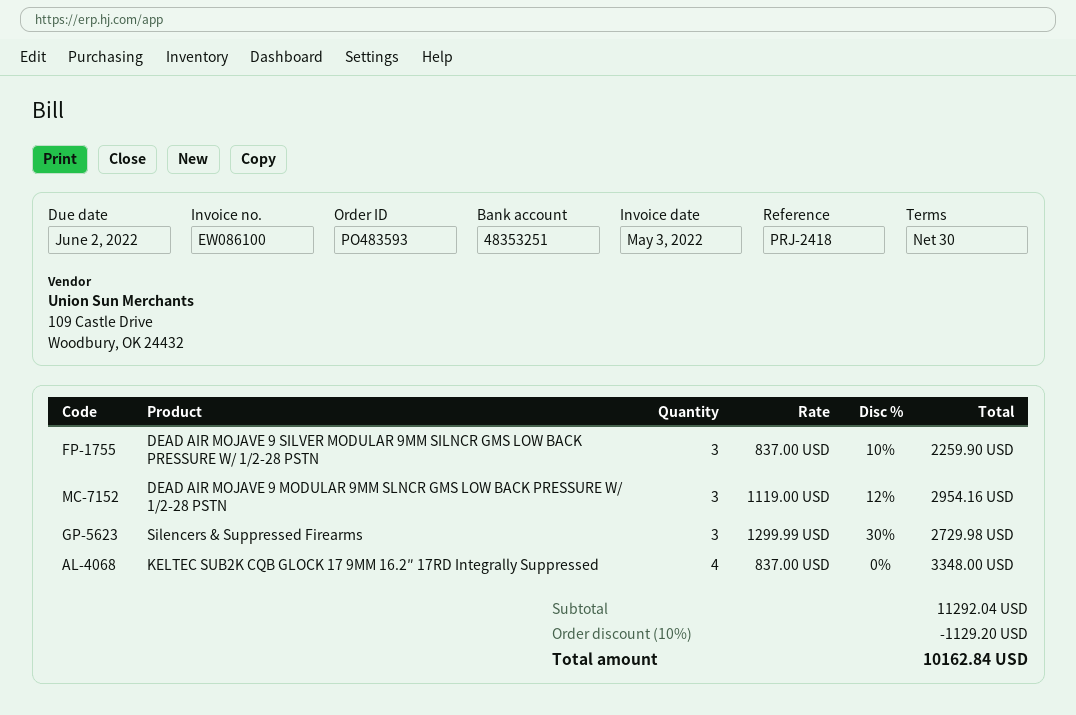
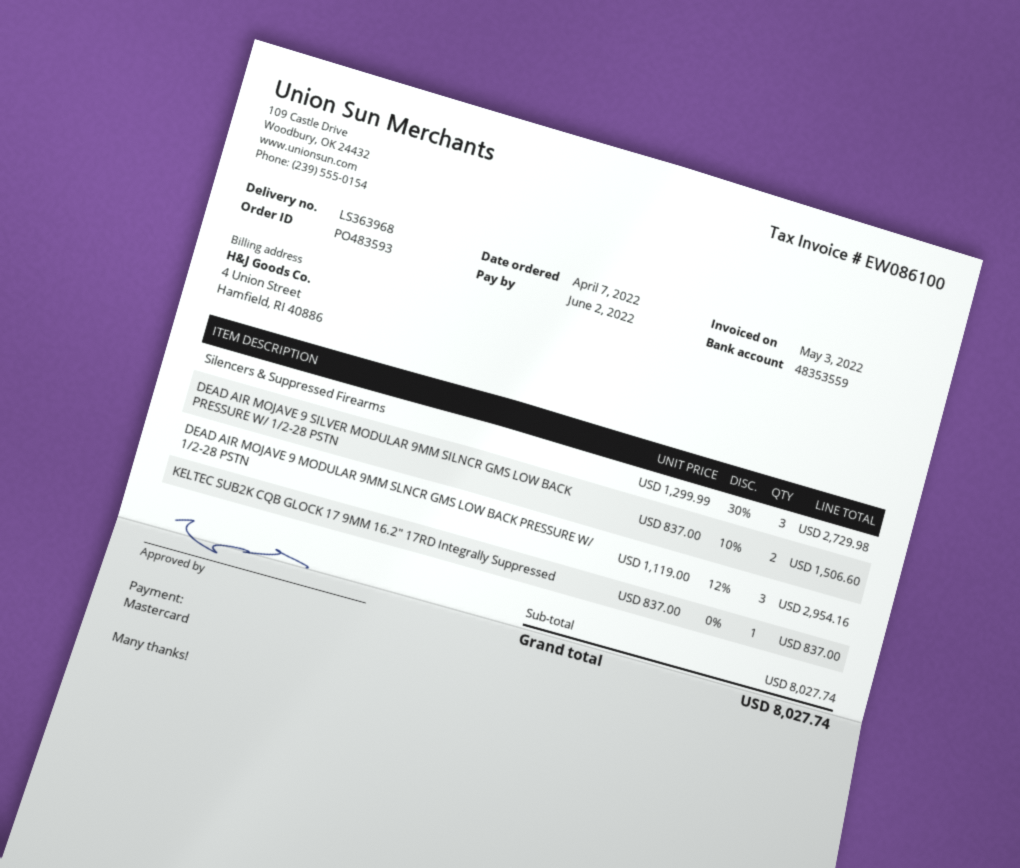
bank account: 48353251 -> 48353559
DEAD AIR MOJAVE 9 SILVER MODULAR 9MM SILNCR GMS LOW BACK PRESSURE W/ 1/2-28 PSTN: 3 x 837.00 - 10% = 2259.90 -> 2 x 837.00 - 10% = 1506.60
KELTEC SUB2K CQB GLOCK 17 9MM 16.2″ 17RD Integrally Suppressed: 4 x 837.00 = 3348.00 -> 1 x 837.00 = 837.00
subtotal: 11292.04 -> 8027.74
discount: 10% = 1129.20 -> none
total: 10162.84 -> 8027.74

